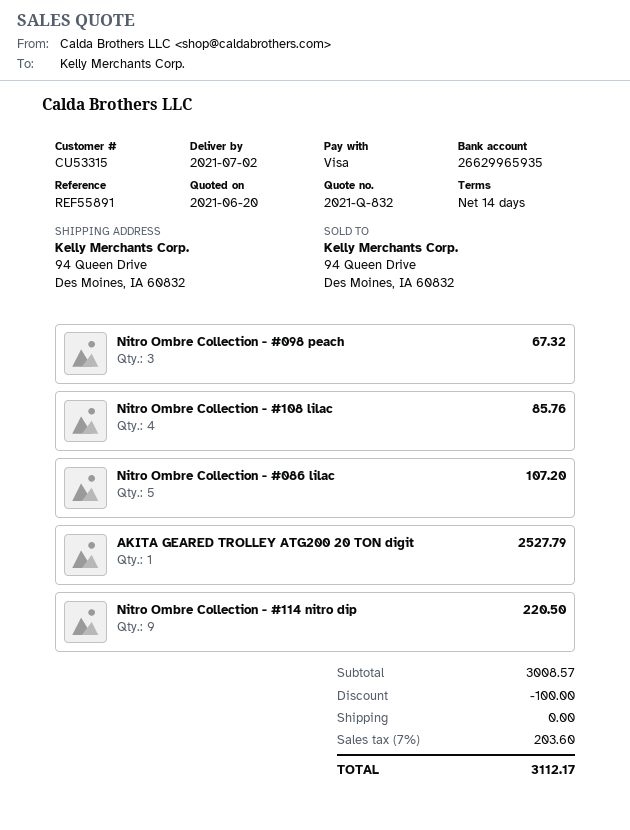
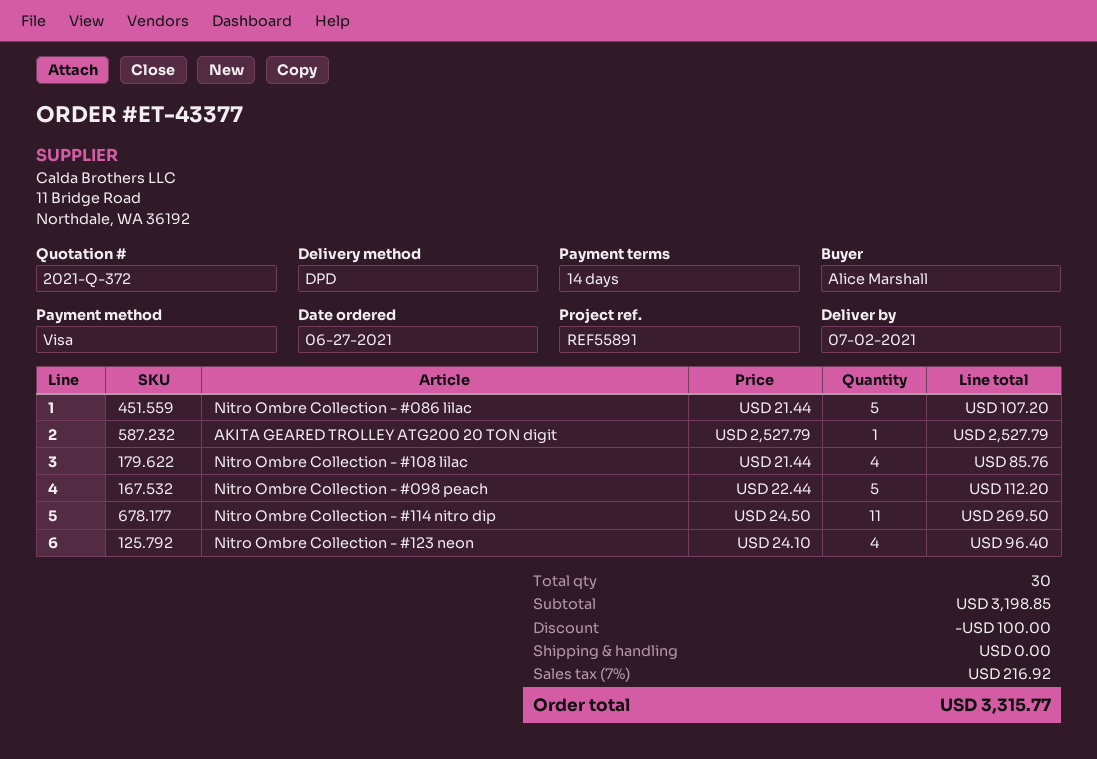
quote number: 2021-Q-832 -> 2021-Q-372
Nitro Ombre Collection - #098 peach: 3 for 67.32 -> 5 for 112.20
Nitro Ombre Collection - #114 nitro dip: 9 for 220.50 -> 11 for 269.50
Nitro Ombre Collection - #123 neon: none -> 4 for 96.40
subtotal: 3008.57 -> 3198.85
tax: 7% = 203.60 -> 7% = 216.92
total: 3112.17 -> 3315.77

